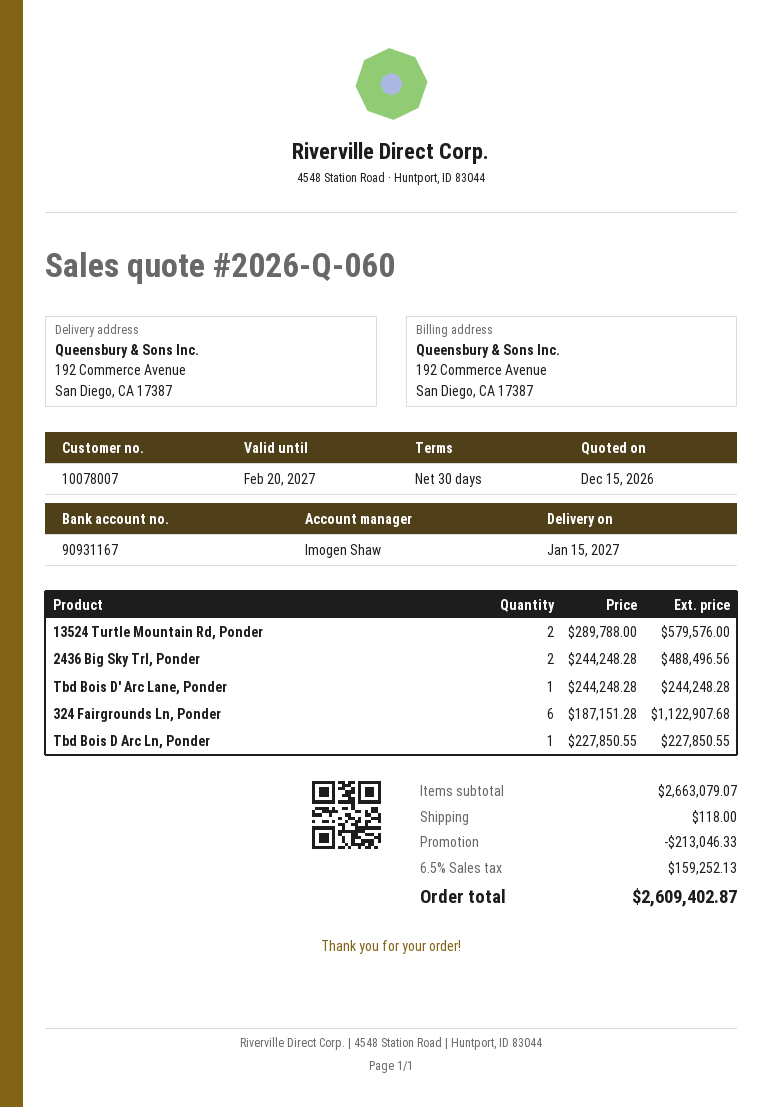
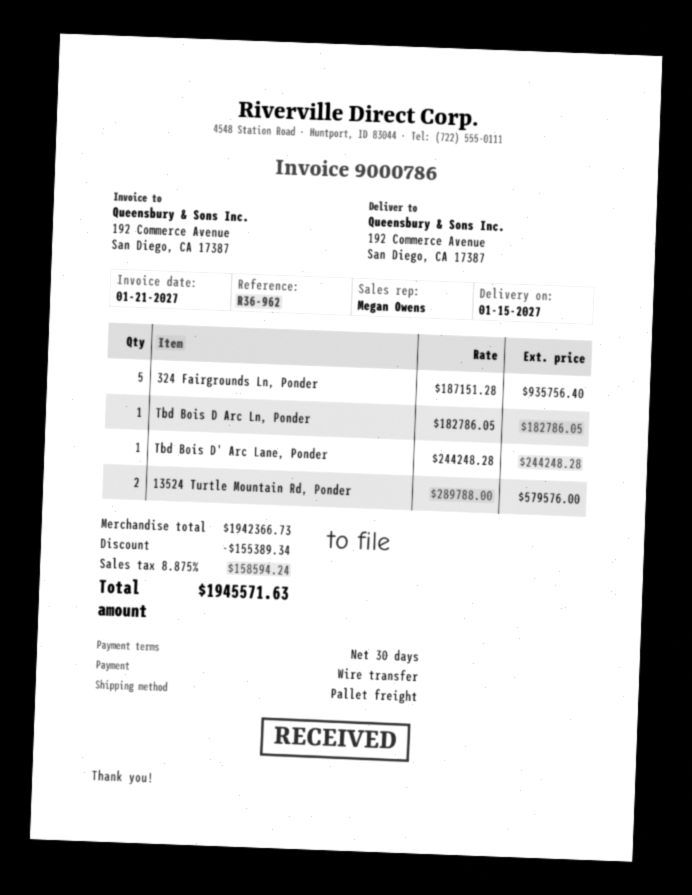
sales rep: Imogen Shaw -> Megan Owens
2436 Big Sky Trl, Ponder: 2 x 244248.28 = 488496.56 -> none
324 Fairgrounds Ln, Ponder: 6 x 187151.28 = 1122907.68 -> 5 x 187151.28 = 935756.40
Tbd Bois D Arc Ln, Ponder: 1 x 227850.55 = 227850.55 -> 1 x 182786.05 = 182786.05
subtotal: 2663079.07 -> 1942366.73
discount: 213046.33 -> 155389.34
shipping: 118.00 -> none
tax: 6.5% = 159252.13 -> 8.875% = 158594.24
total: 2609402.87 -> 1945571.63

